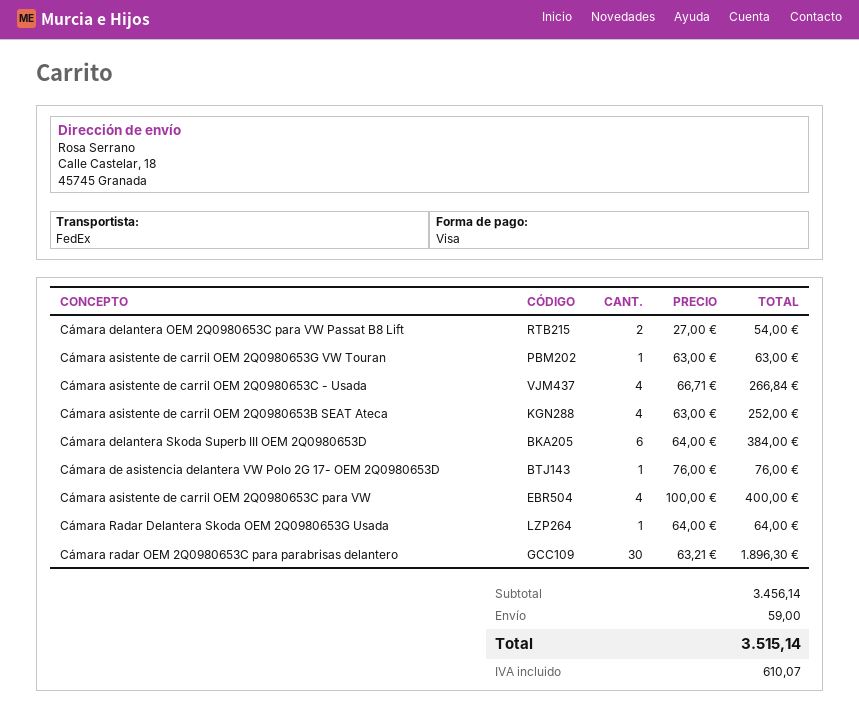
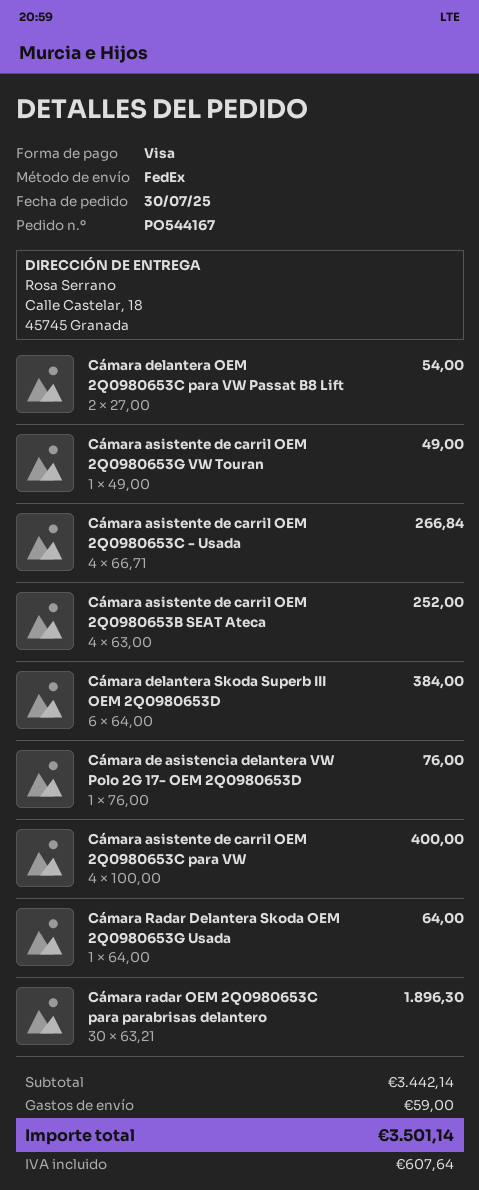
Cámara asistente de carril OEM 2Q0980653G VW Touran: 1 x 63.00 = 63.00 -> 1 x 49.00 = 49.00
subtotal: 3456.14 -> 3442.14
tax: 610.07 -> 607.64
total: 3515.14 -> 3501.14

